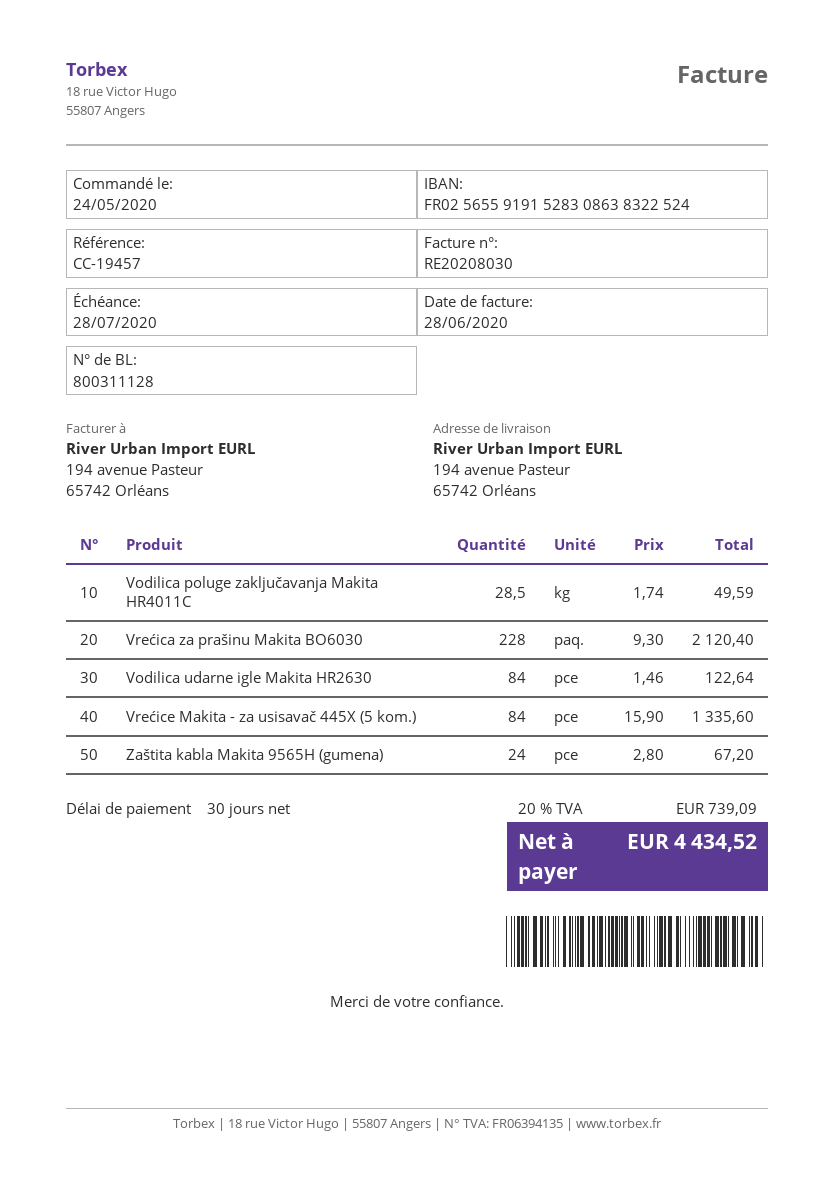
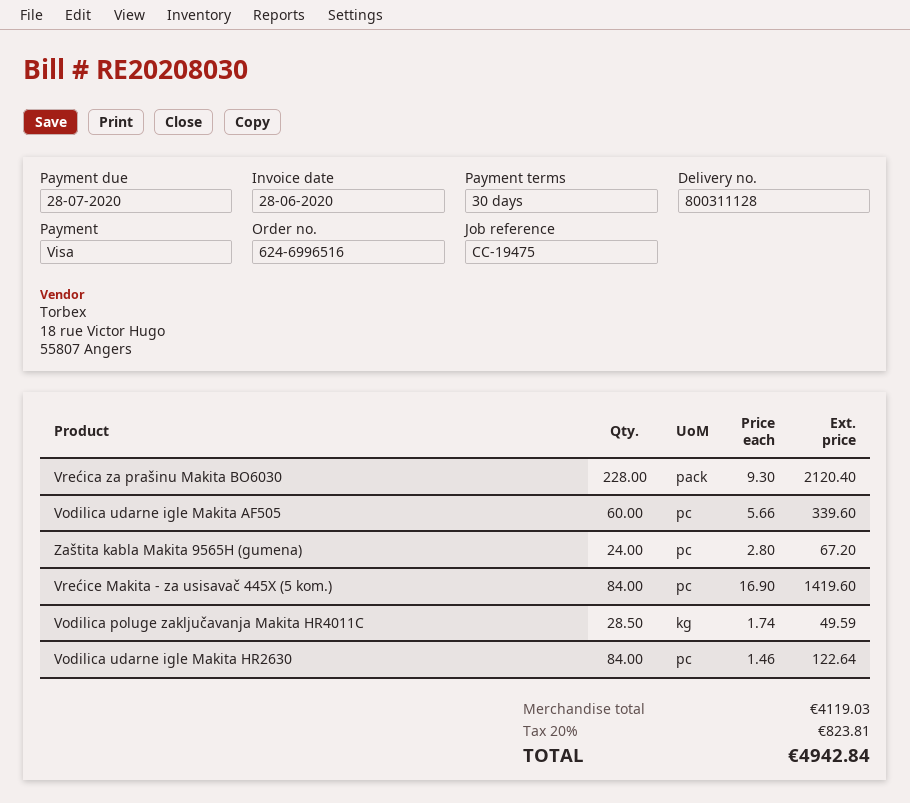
reference: CC-19457 -> CC-19475
Vrećice Makita - za usisavač 445X (5 kom.): 84 x 15.90 = 1335.60 -> 84 x 16.90 = 1419.60
Vodilica udarne igle Makita AF505: none -> 60 x 5.66 = 339.60
tax: 20% = 739.09 -> 20% = 823.81
total: 4434.52 -> 4942.84

